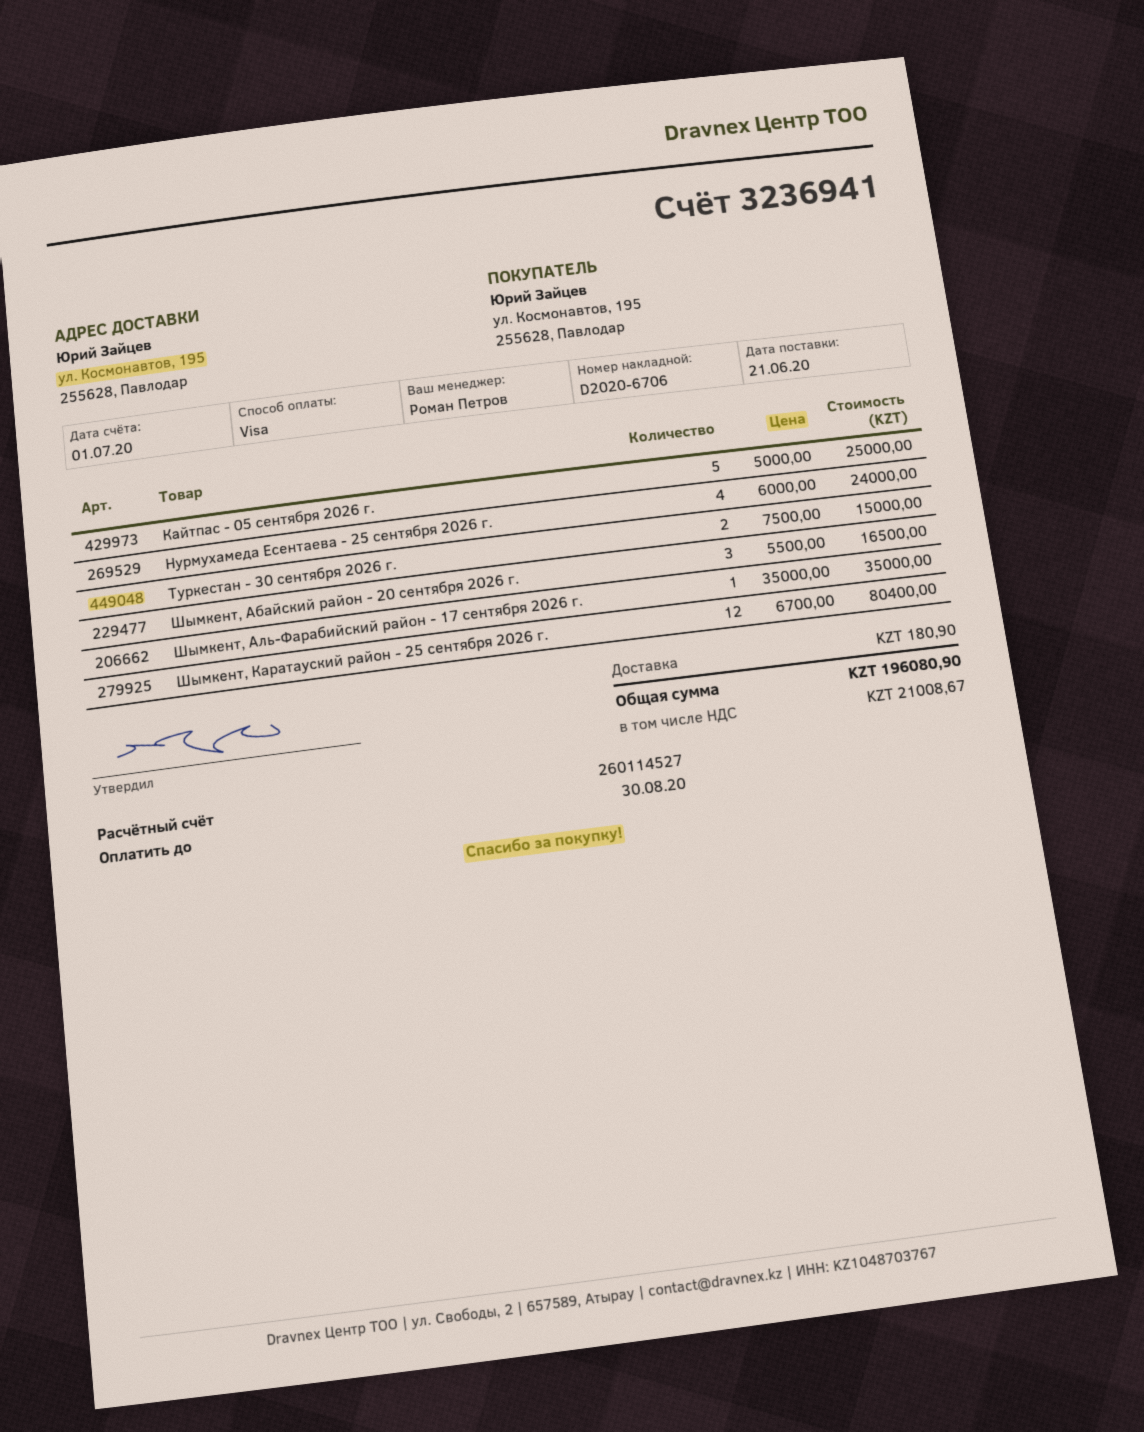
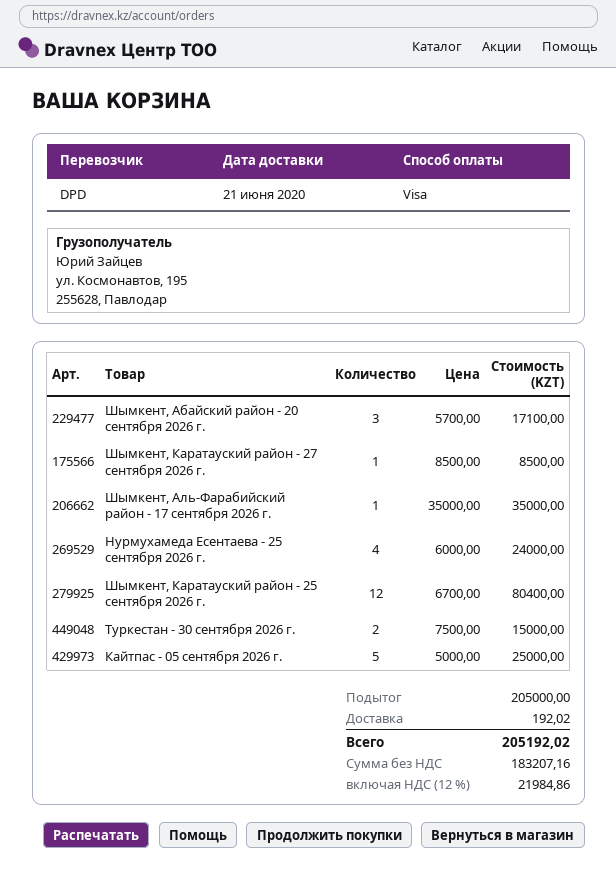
Шымкент, Абайский район - 20 сентября 2026 г.: 3 x 5500.00 = 16500.00 -> 3 x 5700.00 = 17100.00
Шымкент, Каратауский район - 27 сентября 2026 г.: none -> 1 x 8500.00 = 8500.00
shipping: 180.90 -> 192.02
tax: 21008.67 -> 21984.86
total: 196080.90 -> 205192.02

